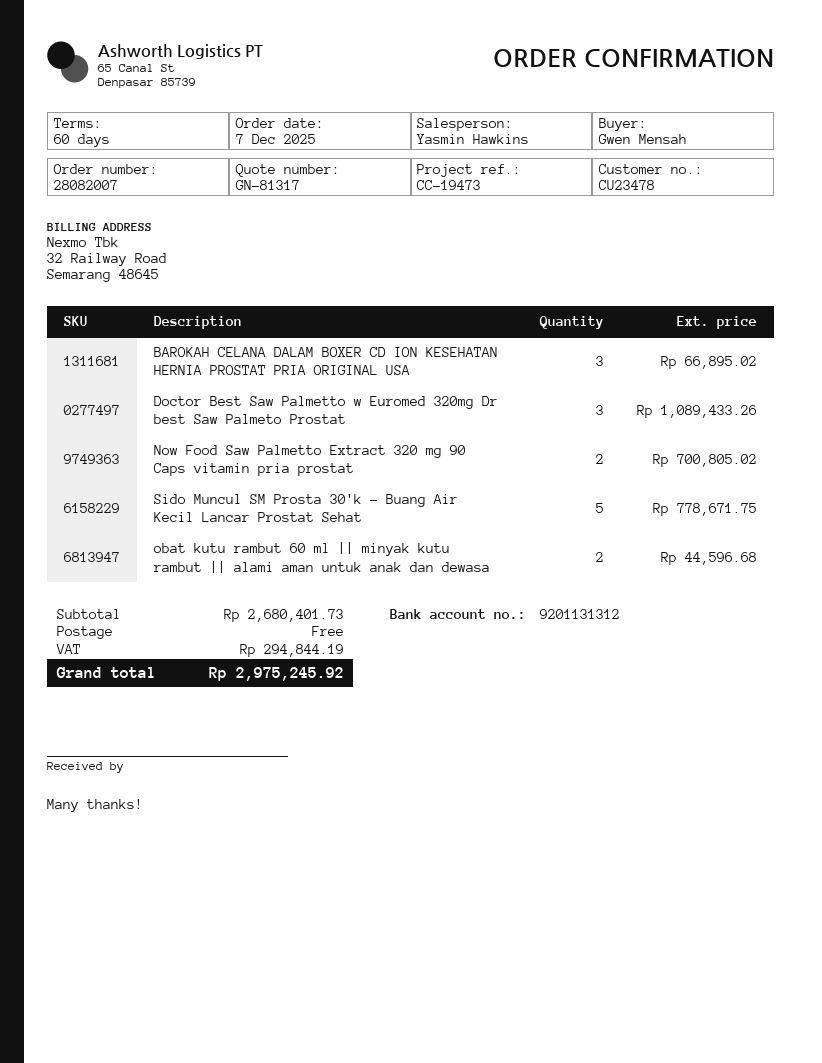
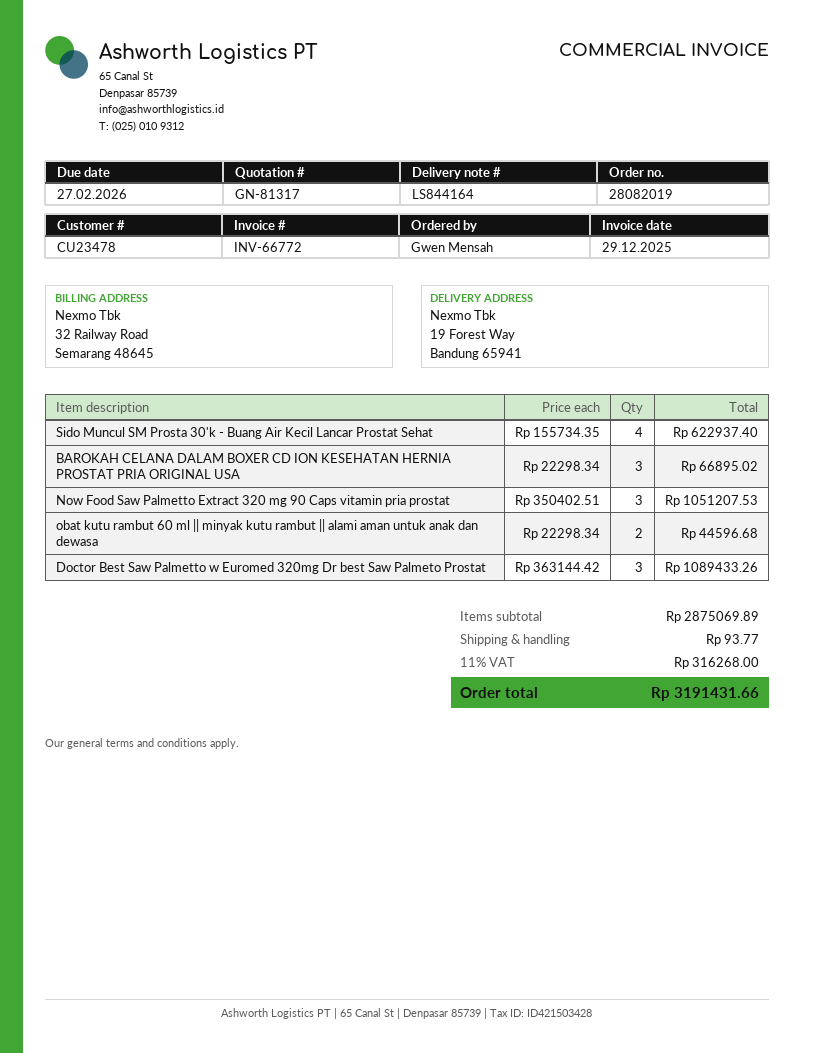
order number: 28082007 -> 28082019
Now Food Saw Palmetto Extract 320 mg 90 Caps vitamin pria prostat: 2 for 700805.02 -> 3 for 1051207.53
Sido Muncul SM Prosta 30'k - Buang Air Kecil Lancar Prostat Sehat: 5 for 778671.75 -> 4 for 622937.40
subtotal: 2680401.73 -> 2875069.89
shipping: 0.00 -> 93.77
tax: 294844.19 -> 316268.00
total: 2975245.92 -> 3191431.66

